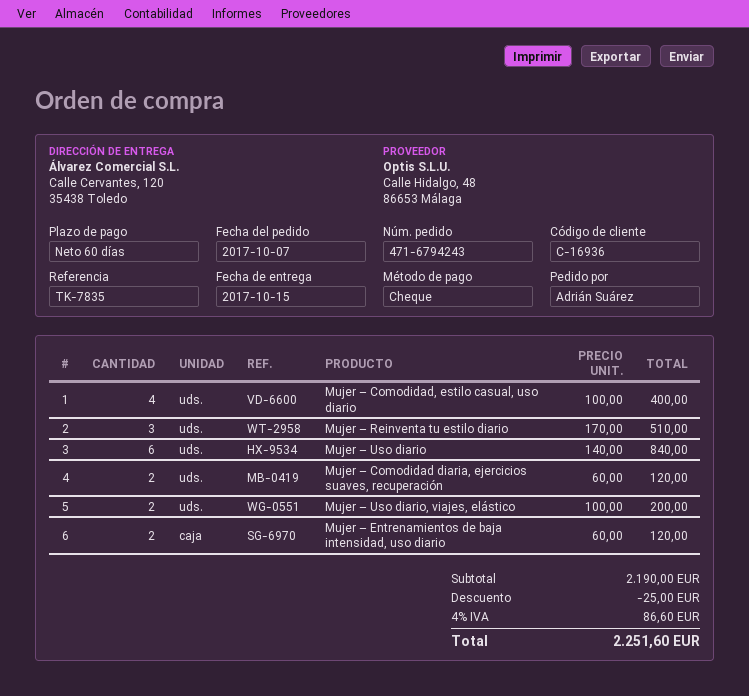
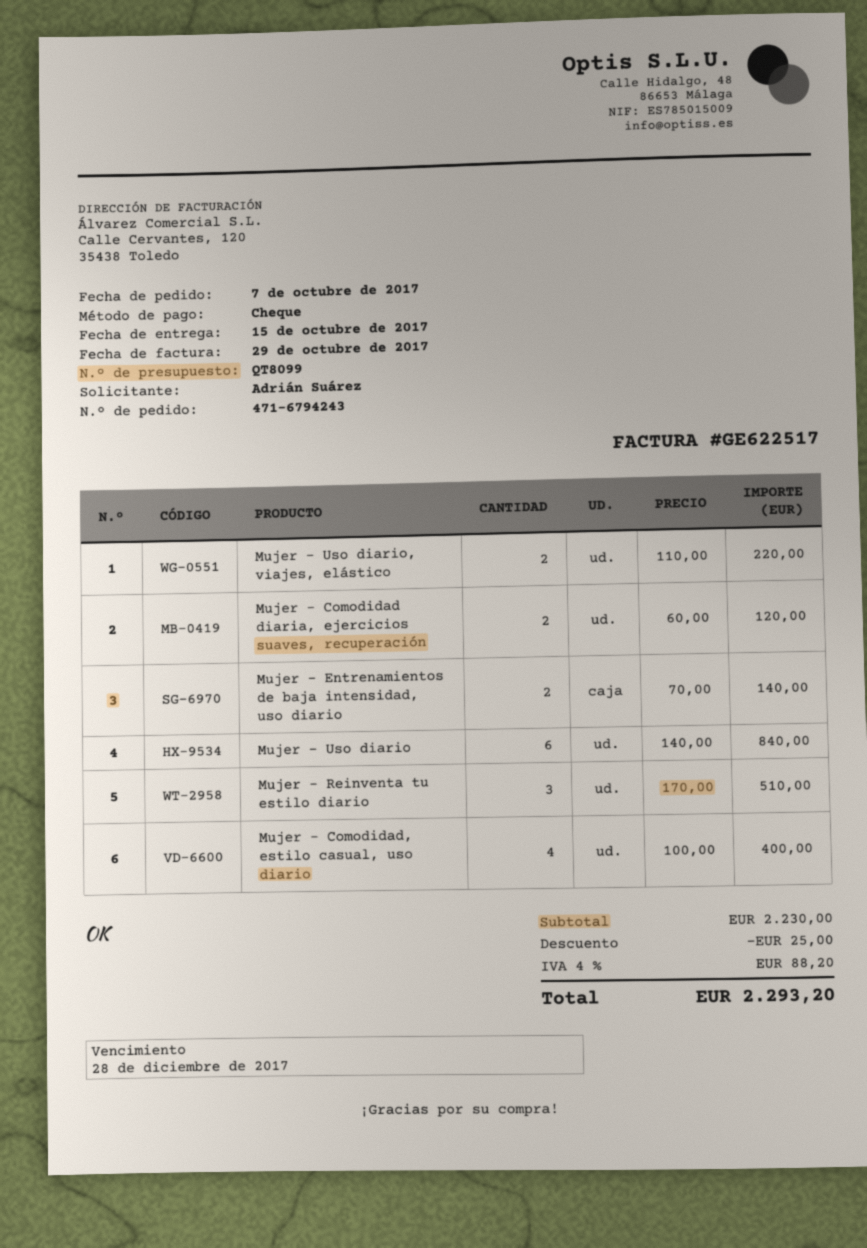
Mujer – Uso diario, viajes, elástico: 2 x 100.00 = 200.00 -> 2 x 110.00 = 220.00
Mujer – Entrenamientos de baja intensidad, uso diario: 2 x 60.00 = 120.00 -> 2 x 70.00 = 140.00
subtotal: 2190.00 -> 2230.00
tax: 4% = 86.60 -> 4% = 88.20
total: 2251.60 -> 2293.20

